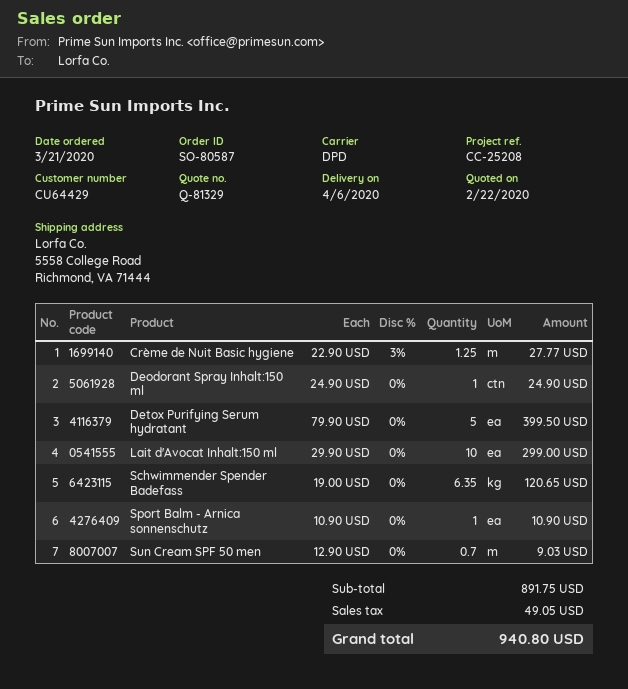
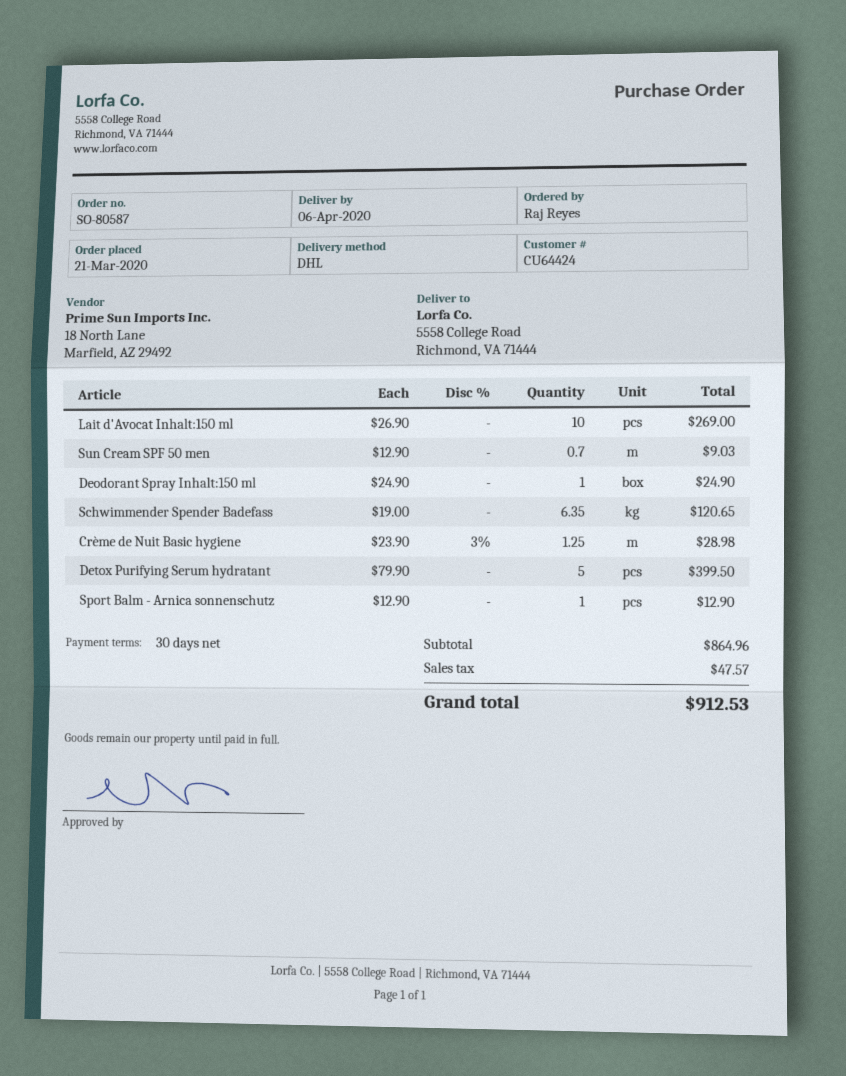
customer number: CU64429 -> CU64424
shipping method: DPD -> DHL
Crème de Nuit Basic hygiene: 1.25 x 22.90 - 3% = 27.77 -> 1.25 x 23.90 - 3% = 28.98
Lait d'Avocat Inhalt:150 ml: 10 x 29.90 = 299.00 -> 10 x 26.90 = 269.00
Sport Balm - Arnica sonnenschutz: 1 x 10.90 = 10.90 -> 1 x 12.90 = 12.90
subtotal: 891.75 -> 864.96
tax: 49.05 -> 47.57
total: 940.80 -> 912.53

